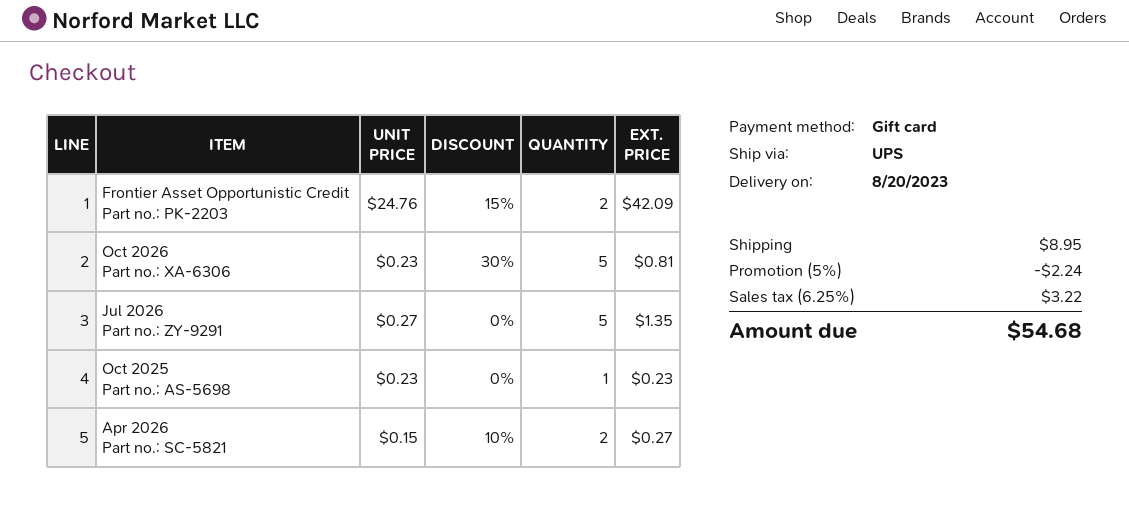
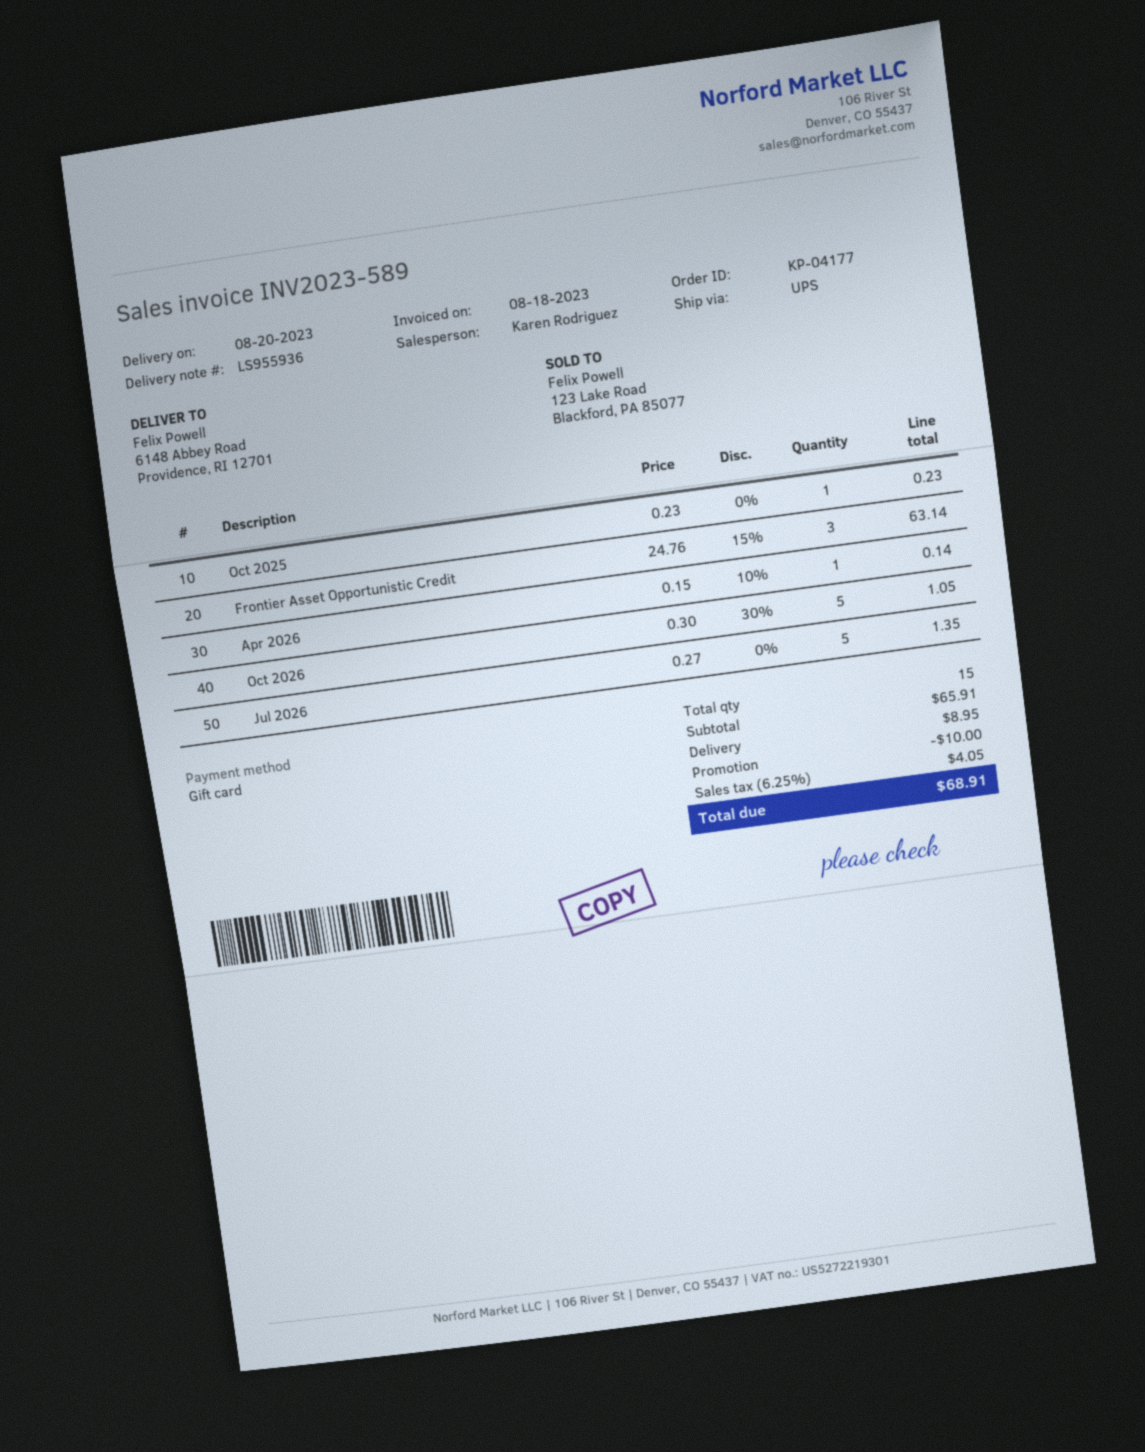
Frontier Asset Opportunistic Credit: 2 x 24.76 - 15% = 42.09 -> 3 x 24.76 - 15% = 63.14
Oct 2026: 5 x 0.23 - 30% = 0.81 -> 5 x 0.30 - 30% = 1.05
Apr 2026: 2 x 0.15 - 10% = 0.27 -> 1 x 0.15 - 10% = 0.14
discount: 2.24 -> 10.00
tax: 6.25% = 3.22 -> 6.25% = 4.05
total: 54.68 -> 68.91

